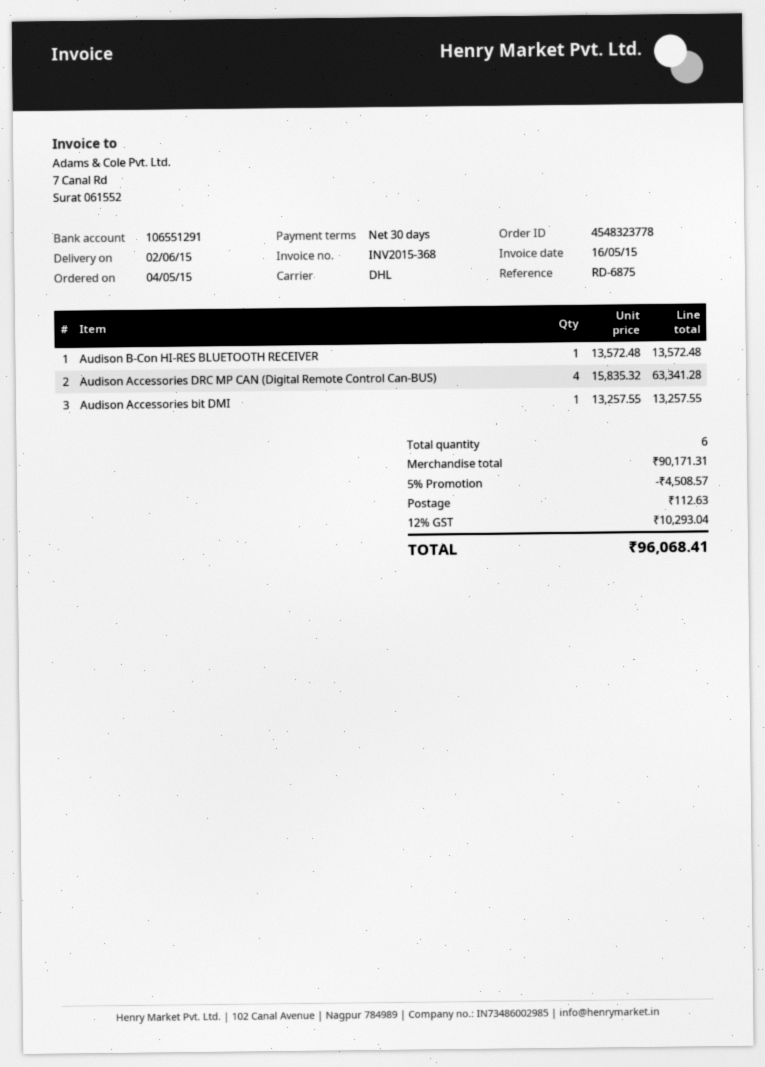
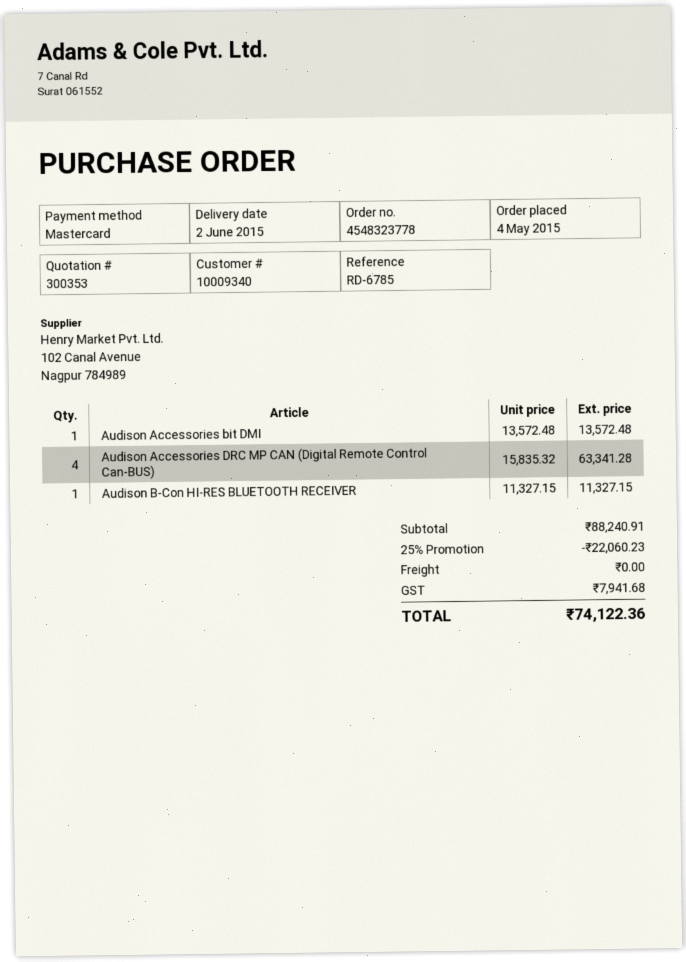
reference: RD-6875 -> RD-6785
Audison B-Con HI-RES BLUETOOTH RECEIVER: 1 x 13572.48 = 13572.48 -> 1 x 11327.15 = 11327.15
Audison Accessories bit DMI: 1 x 13257.55 = 13257.55 -> 1 x 13572.48 = 13572.48
subtotal: 90171.31 -> 88240.91
discount: 5% = 4508.57 -> 25% = 22060.23
shipping: 112.63 -> 0.00
tax: 10293.04 -> 7941.68
total: 96068.41 -> 74122.36

